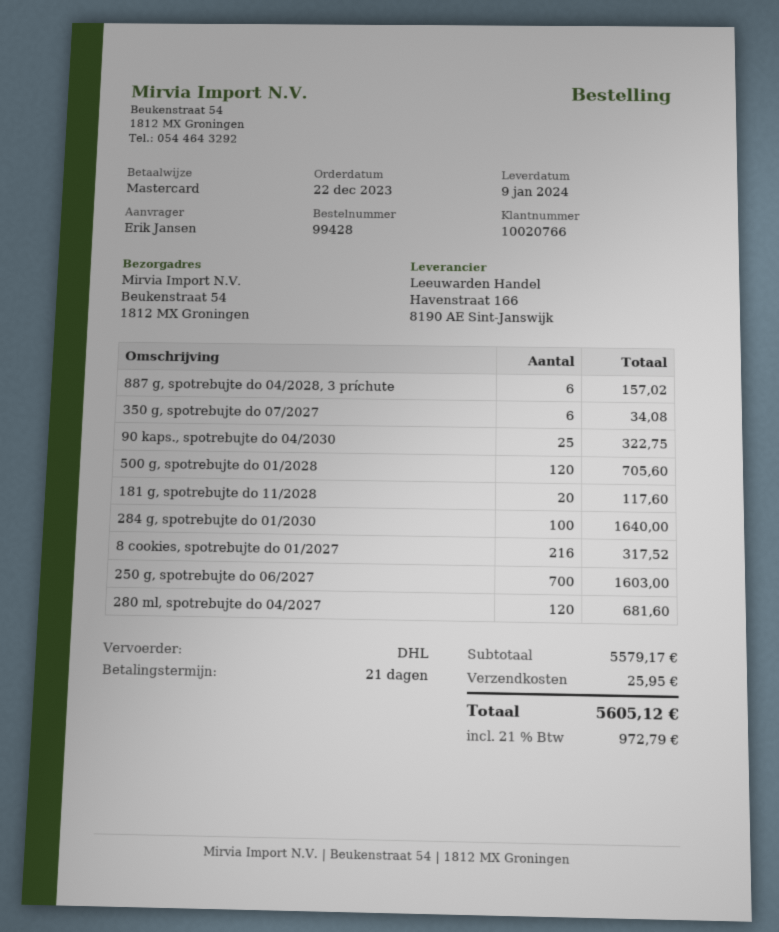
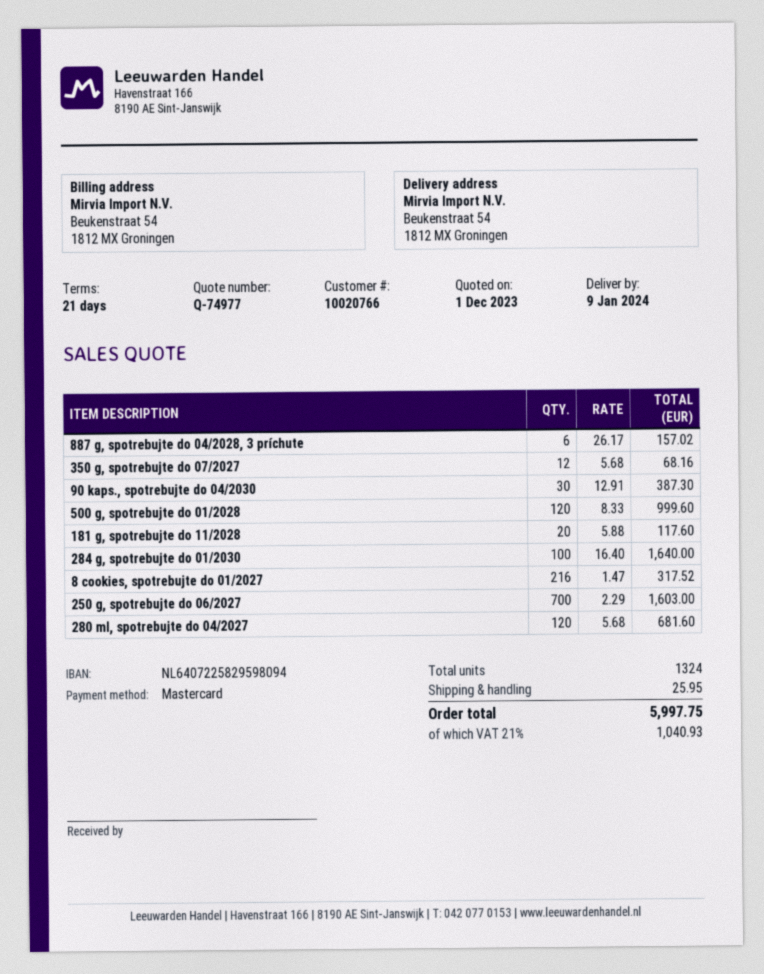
350 g, spotrebujte do 07/2027: 6 for 34.08 -> 12 for 68.16
90 kaps., spotrebujte do 04/2030: 25 for 322.75 -> 30 for 387.30
500 g, spotrebujte do 01/2028: 120 for 705.60 -> 120 for 999.60
tax: 21% = 972.79 -> 21% = 1040.93
total: 5605.12 -> 5997.75

